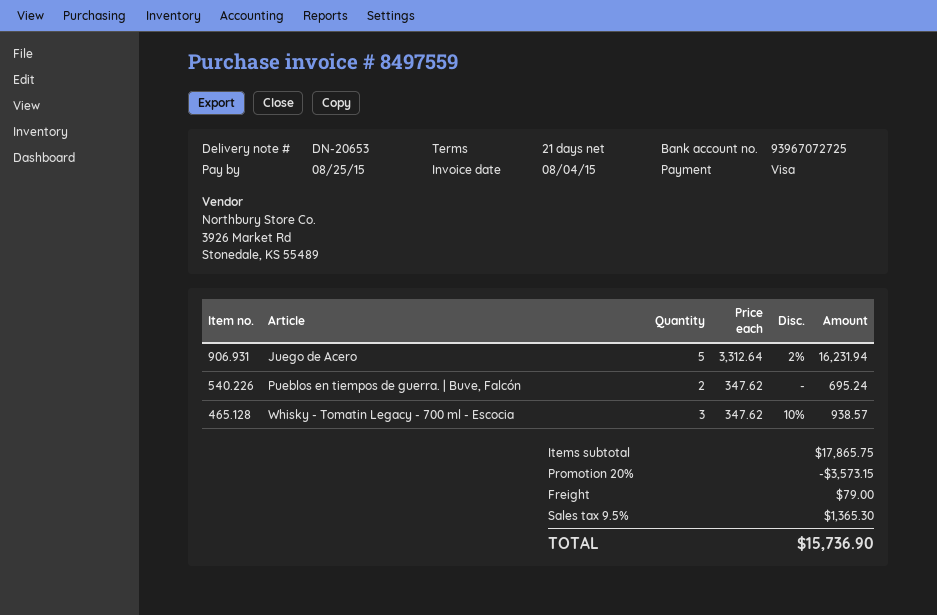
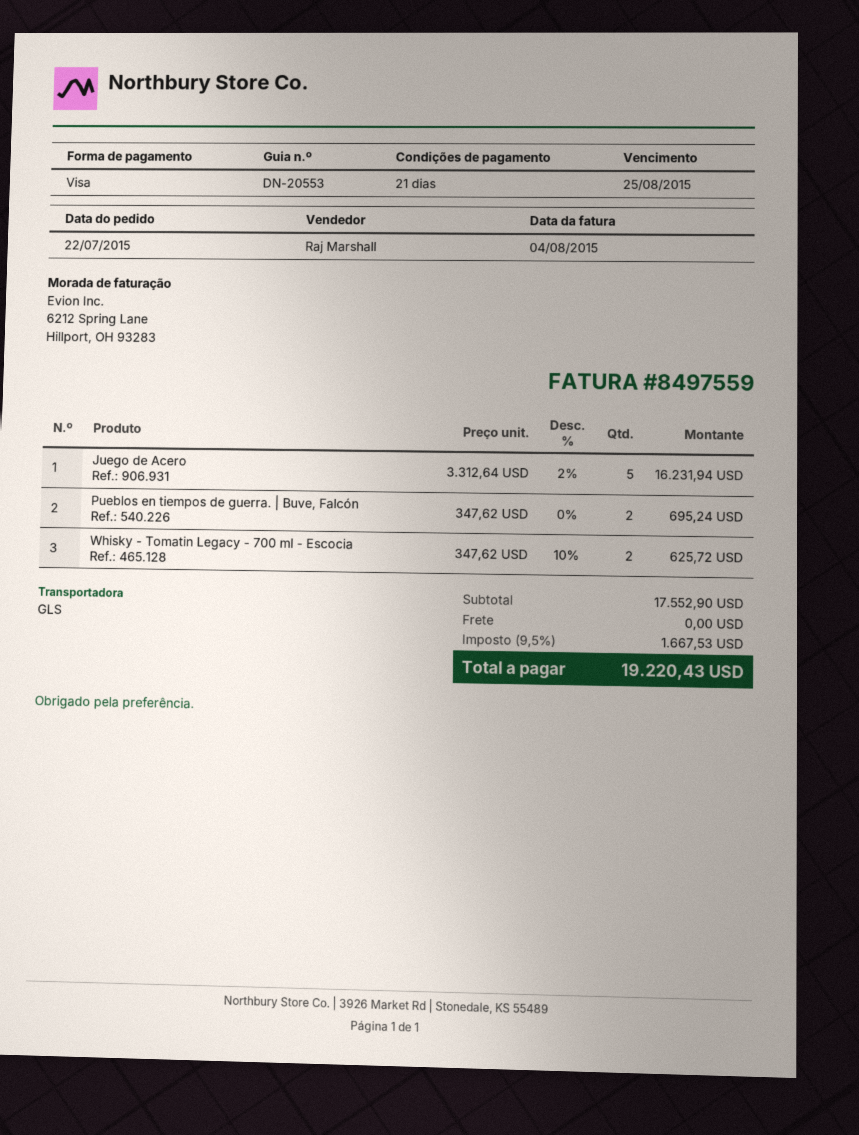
delivery note number: DN-20653 -> DN-20553
Whisky - Tomatin Legacy - 700 ml - Escocia: 3 x 347.62 - 10% = 938.57 -> 2 x 347.62 - 10% = 625.72
subtotal: 17865.75 -> 17552.90
discount: 20% = 3573.15 -> none
shipping: 79.00 -> 0.00
tax: 9.5% = 1365.30 -> 9.5% = 1667.53
total: 15736.90 -> 19220.43

